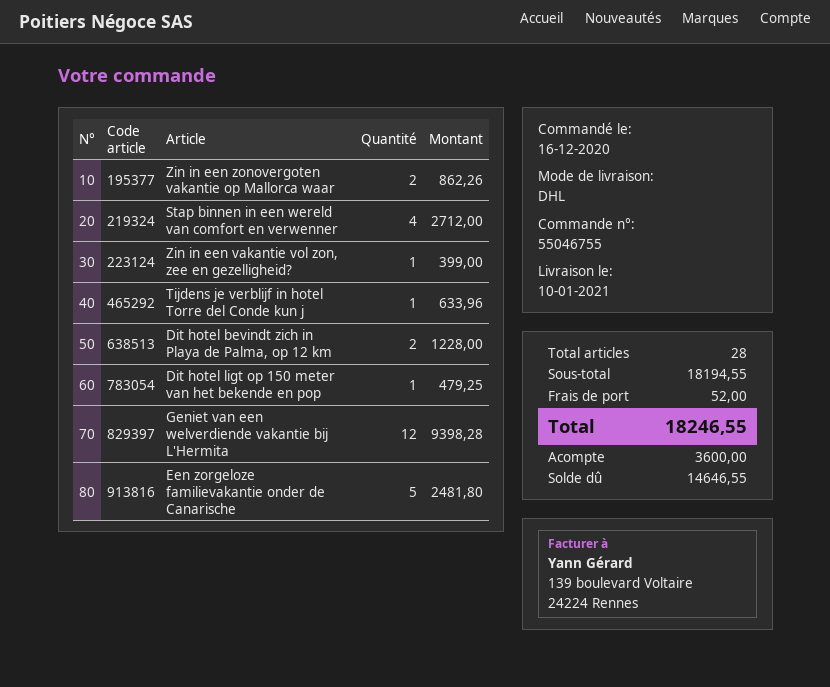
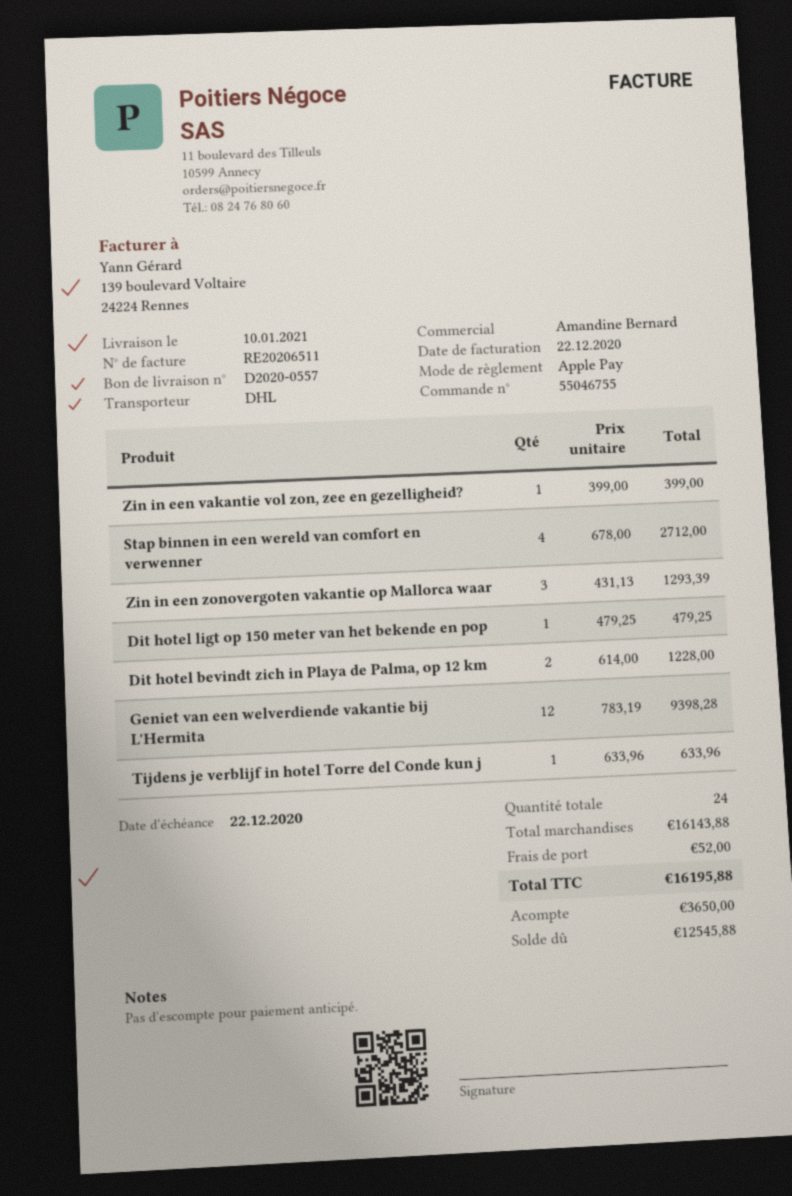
Zin in een zonovergoten vakantie op Mallorca waar: 2 for 862.26 -> 3 for 1293.39
Een zorgeloze familievakantie onder de Canarische: 5 for 2481.80 -> none
total quantity: 28 -> 24
subtotal: 18194.55 -> 16143.88
total: 18246.55 -> 16195.88
deposit: 3600.00 -> 3650.00
balance: 14646.55 -> 12545.88

